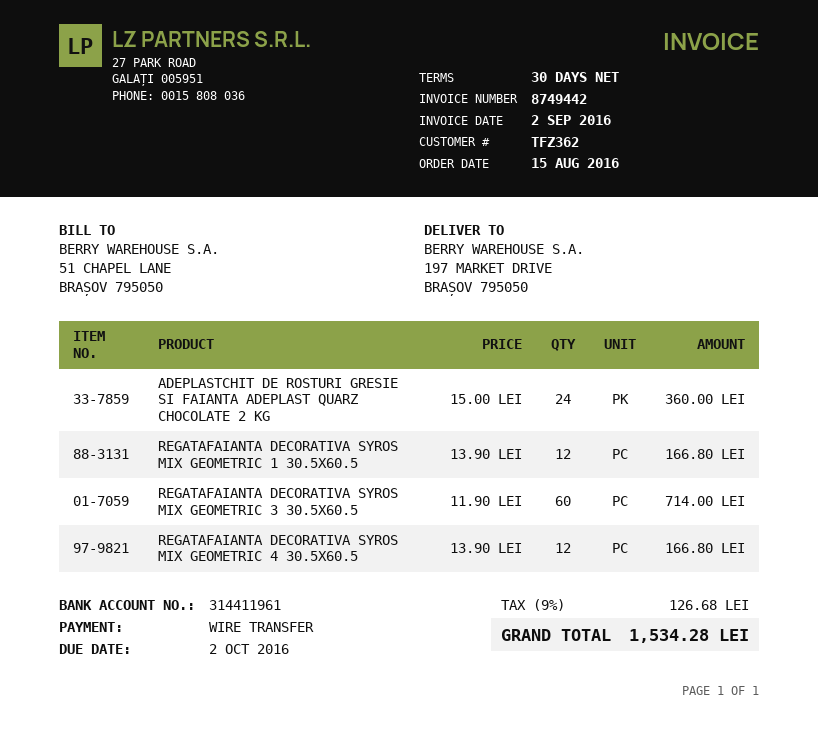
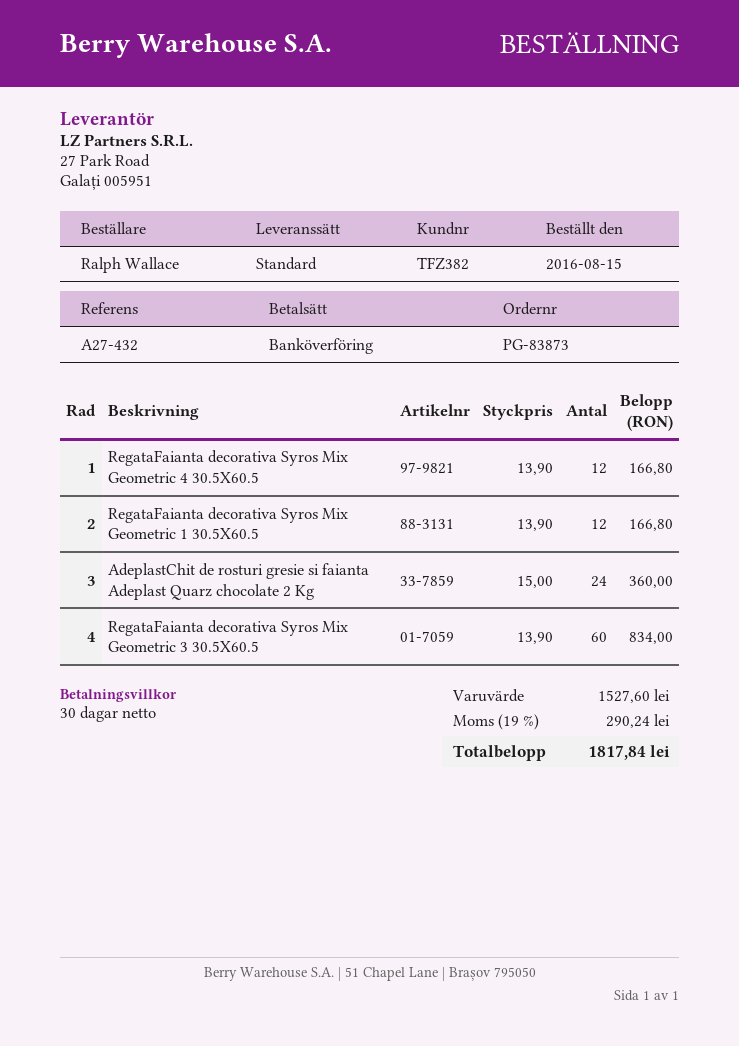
customer number: TFZ362 -> TFZ382
REGATAFAIANTA DECORATIVA SYROS MIX GEOMETRIC 3 30.5X60.5: 60 x 11.90 = 714.00 -> 60 x 13.90 = 834.00
tax: 9% = 126.68 -> 19% = 290.24
total: 1534.28 -> 1817.84

